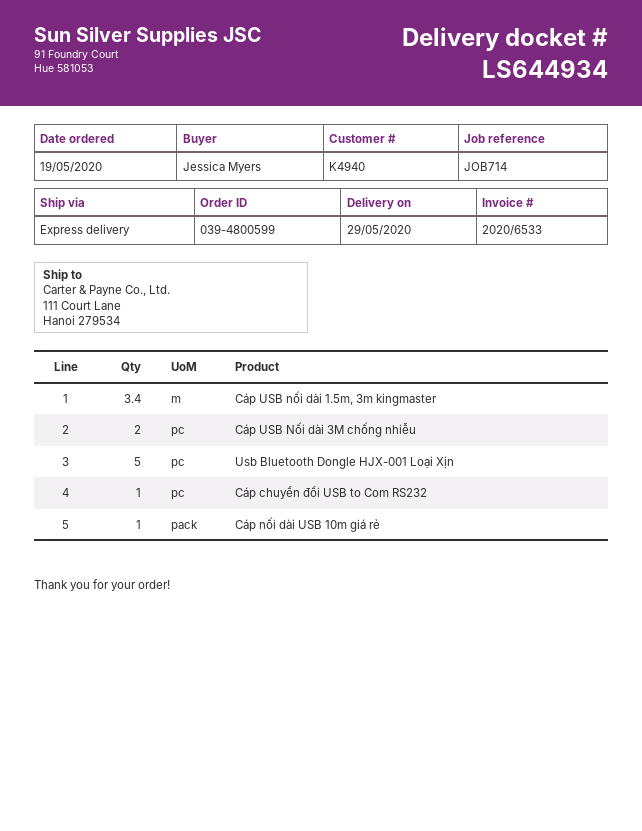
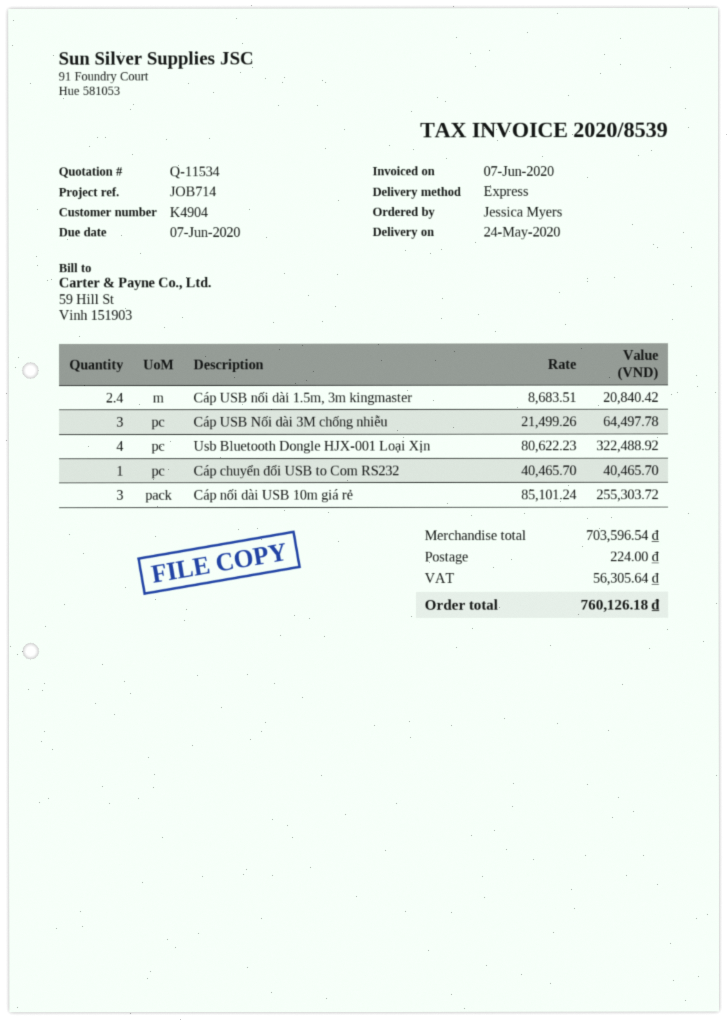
delivery date: 2020-05-29 -> 2020-05-24
invoice number: 2020/6533 -> 2020/8539
customer number: K4940 -> K4904
Cáp USB nối dài 1.5m, 3m kingmaster: 3.4 -> 2.4
Cáp USB Nối dài 3M chống nhiễu: 2 -> 3
Usb Bluetooth Dongle HJX-001 Loại Xịn: 5 -> 4
Cáp nối dài USB 10m giá rẻ: 1 -> 3

